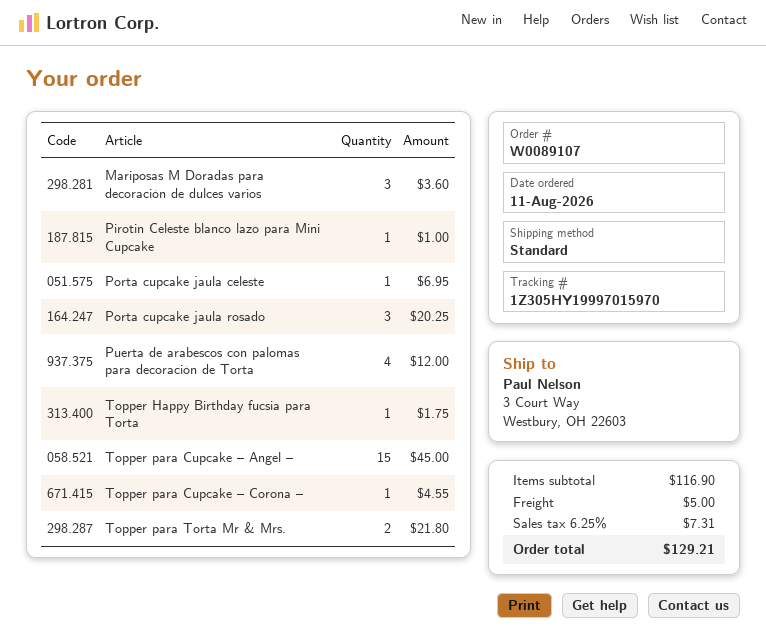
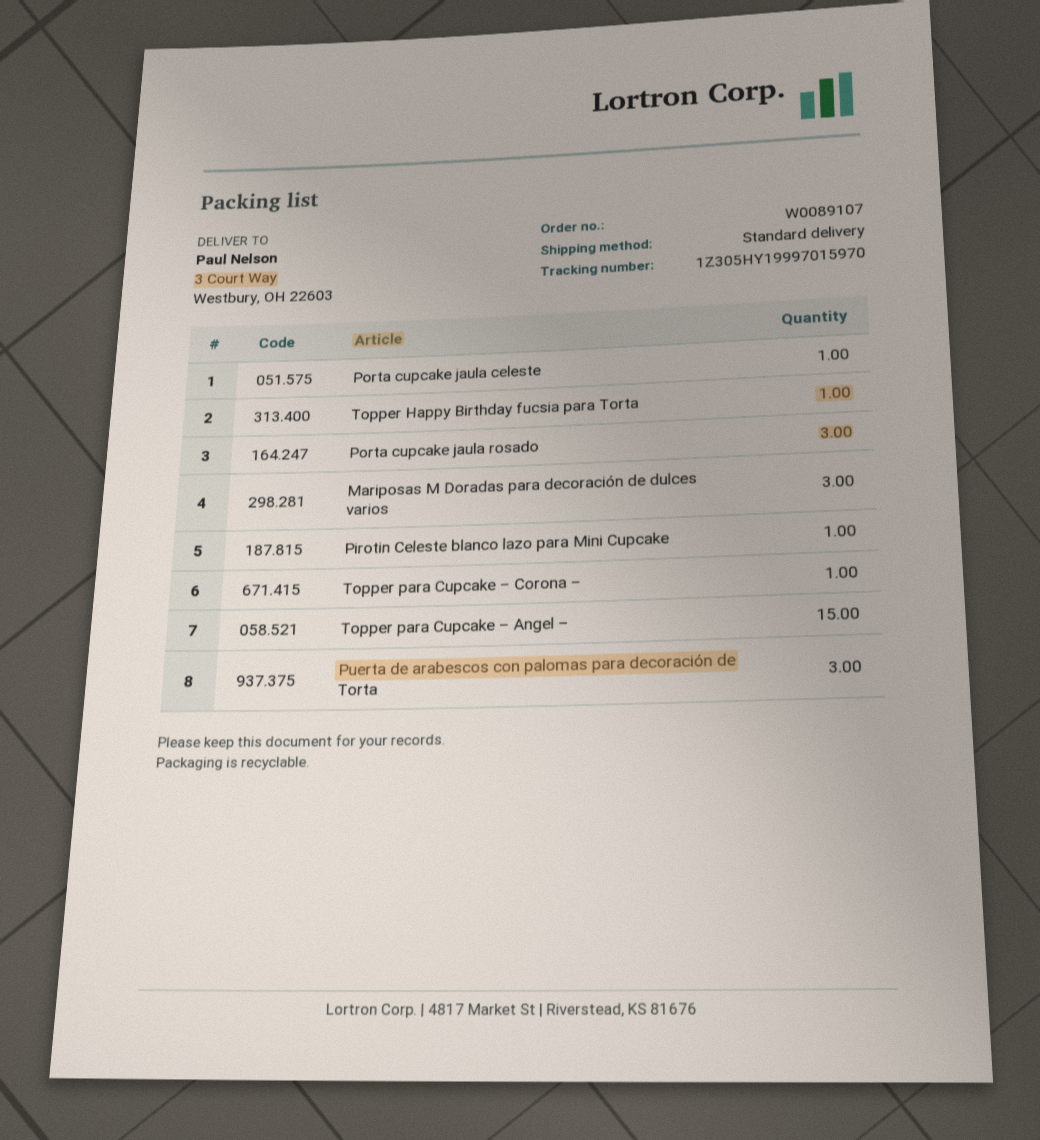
Puerta de arabescos con palomas para decoración de Torta: 4 -> 3
Topper para Torta Mr & Mrs.: 2 -> none

